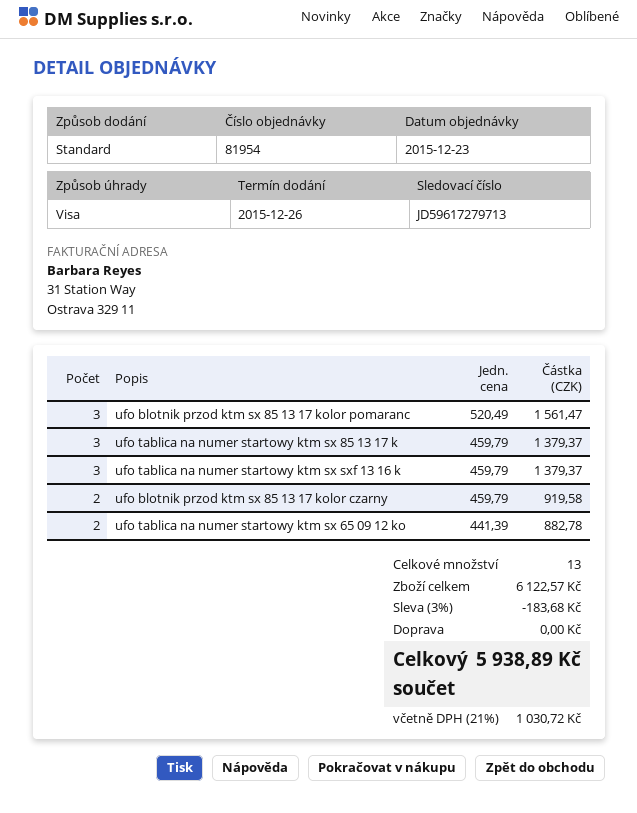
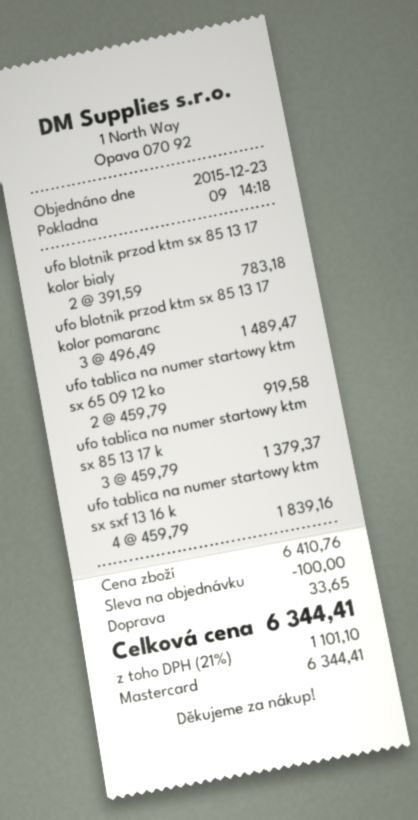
payment method: Visa -> Mastercard
ufo blotnik przod ktm sx 85 13 17 kolor pomaranc: 3 x 520.49 = 1561.47 -> 3 x 496.49 = 1489.47
ufo tablica na numer startowy ktm sx sxf 13 16 k: 3 x 459.79 = 1379.37 -> 4 x 459.79 = 1839.16
ufo blotnik przod ktm sx 85 13 17 kolor czarny: 2 x 459.79 = 919.58 -> none
ufo tablica na numer startowy ktm sx 65 09 12 ko: 2 x 441.39 = 882.78 -> 2 x 459.79 = 919.58
ufo blotnik przod ktm sx 85 13 17 kolor bialy: none -> 2 x 391.59 = 783.18
subtotal: 6122.57 -> 6410.76
discount: 183.68 -> 100.00
shipping: 0.00 -> 33.65
tax: 21% = 1030.72 -> 21% = 1101.10
total: 5938.89 -> 6344.41

